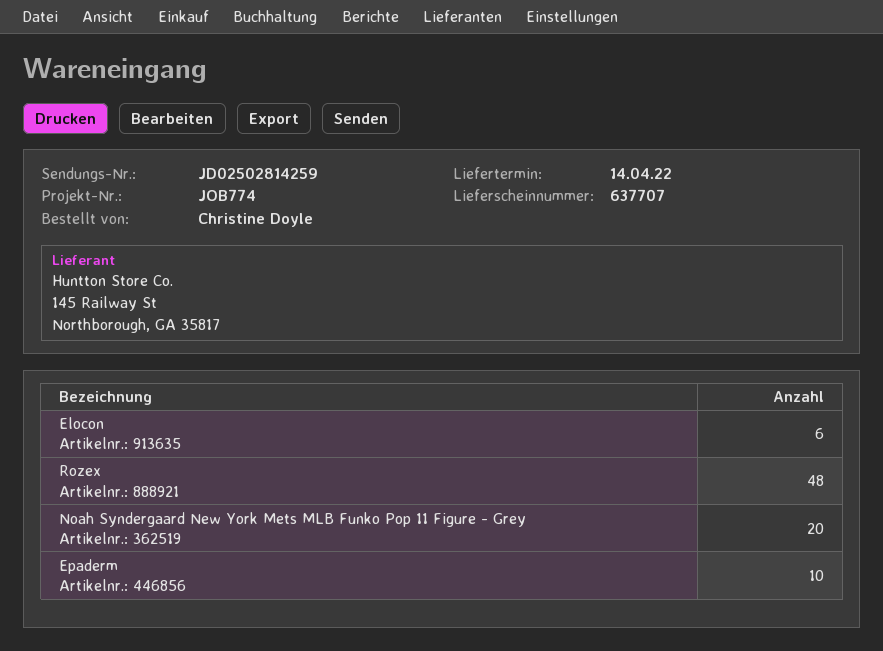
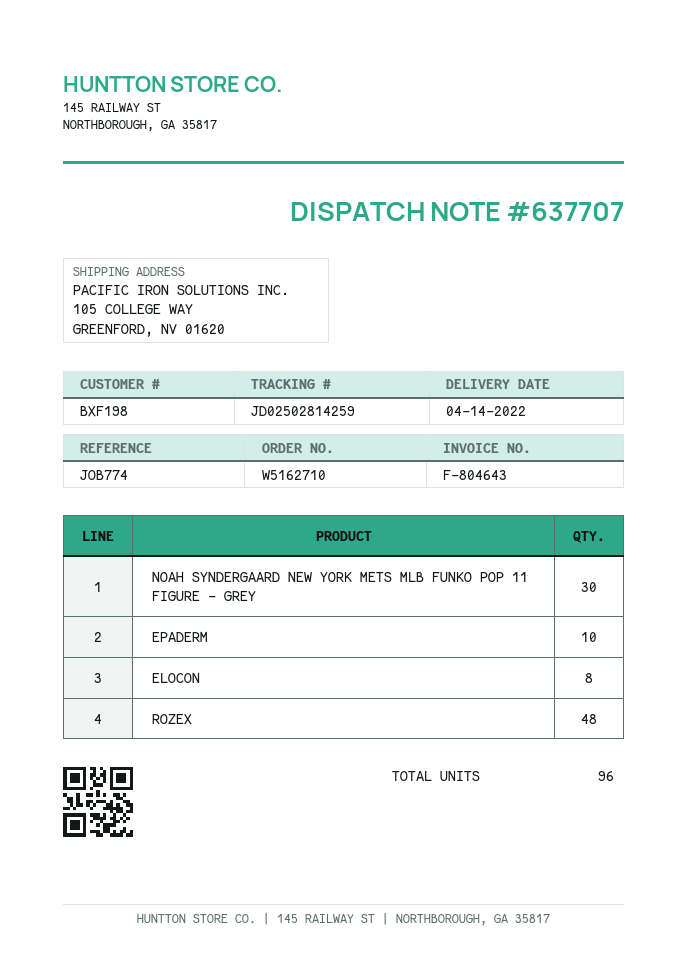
Elocon: 6 -> 8
Noah Syndergaard New York Mets MLB Funko Pop 11 Figure - Grey: 20 -> 30

